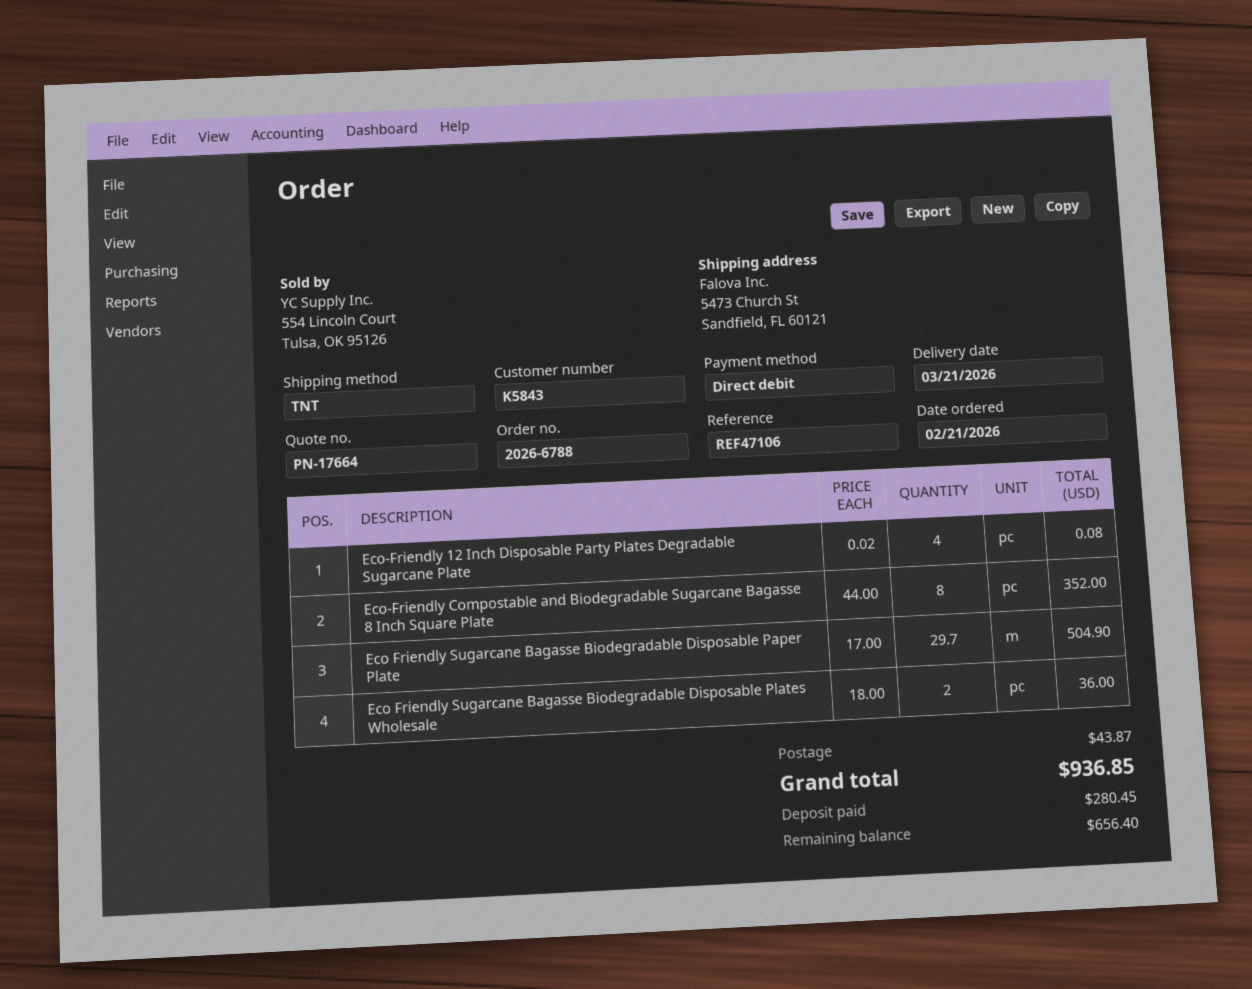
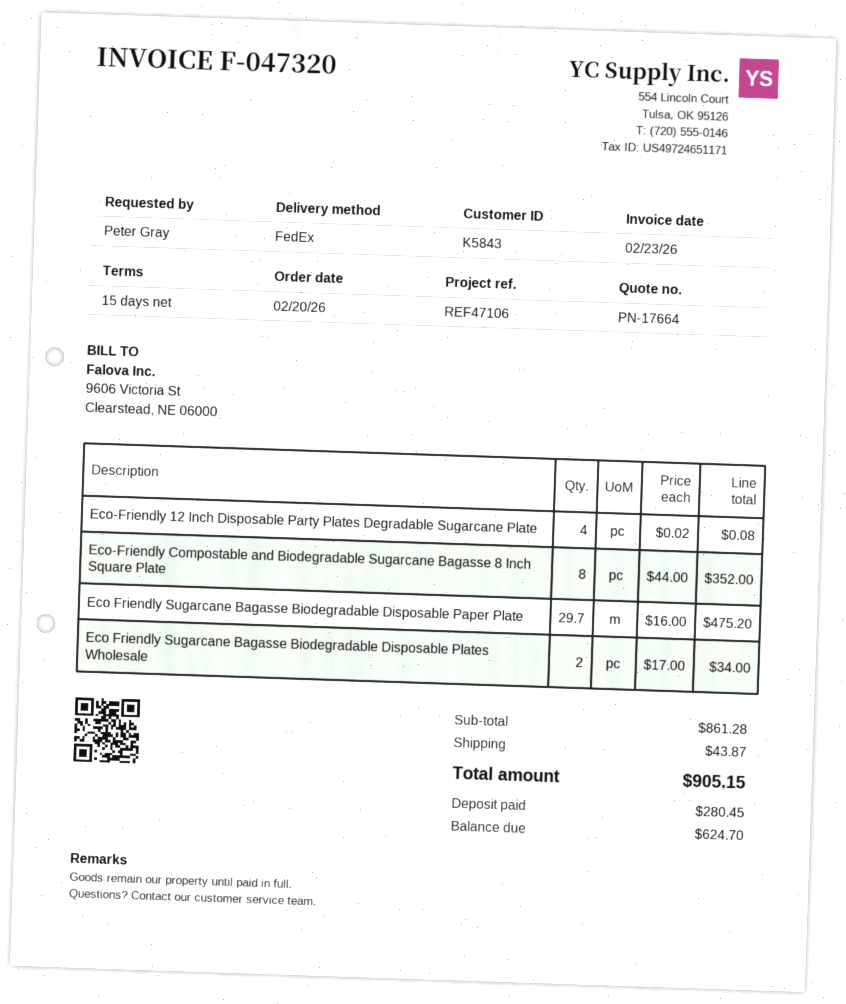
order date: 2026-02-21 -> 2026-02-20
shipping method: TNT -> FedEx
Eco Friendly Sugarcane Bagasse Biodegradable Disposable Paper Plate: 29.7 x 17.00 = 504.90 -> 29.7 x 16.00 = 475.20
Eco Friendly Sugarcane Bagasse Biodegradable Disposable Plates Wholesale: 2 x 18.00 = 36.00 -> 2 x 17.00 = 34.00
total: 936.85 -> 905.15
balance: 656.40 -> 624.70

